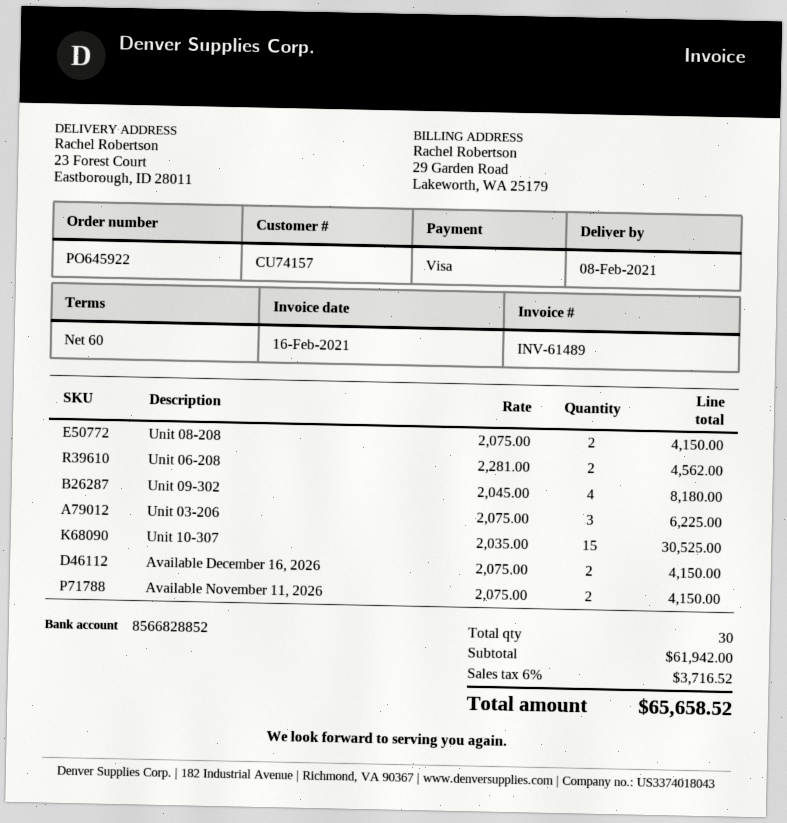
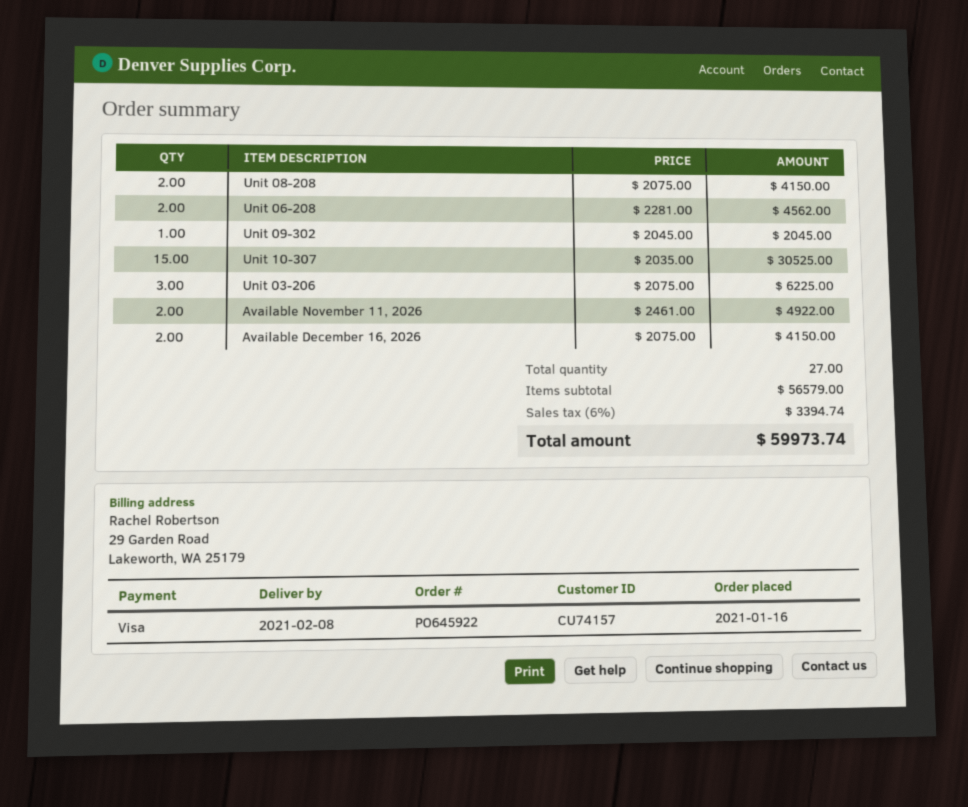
Unit 09-302: 4 x 2045.00 = 8180.00 -> 1 x 2045.00 = 2045.00
Available November 11, 2026: 2 x 2075.00 = 4150.00 -> 2 x 2461.00 = 4922.00
total quantity: 30 -> 27
subtotal: 61942.00 -> 56579.00
tax: 6% = 3716.52 -> 6% = 3394.74
total: 65658.52 -> 59973.74

